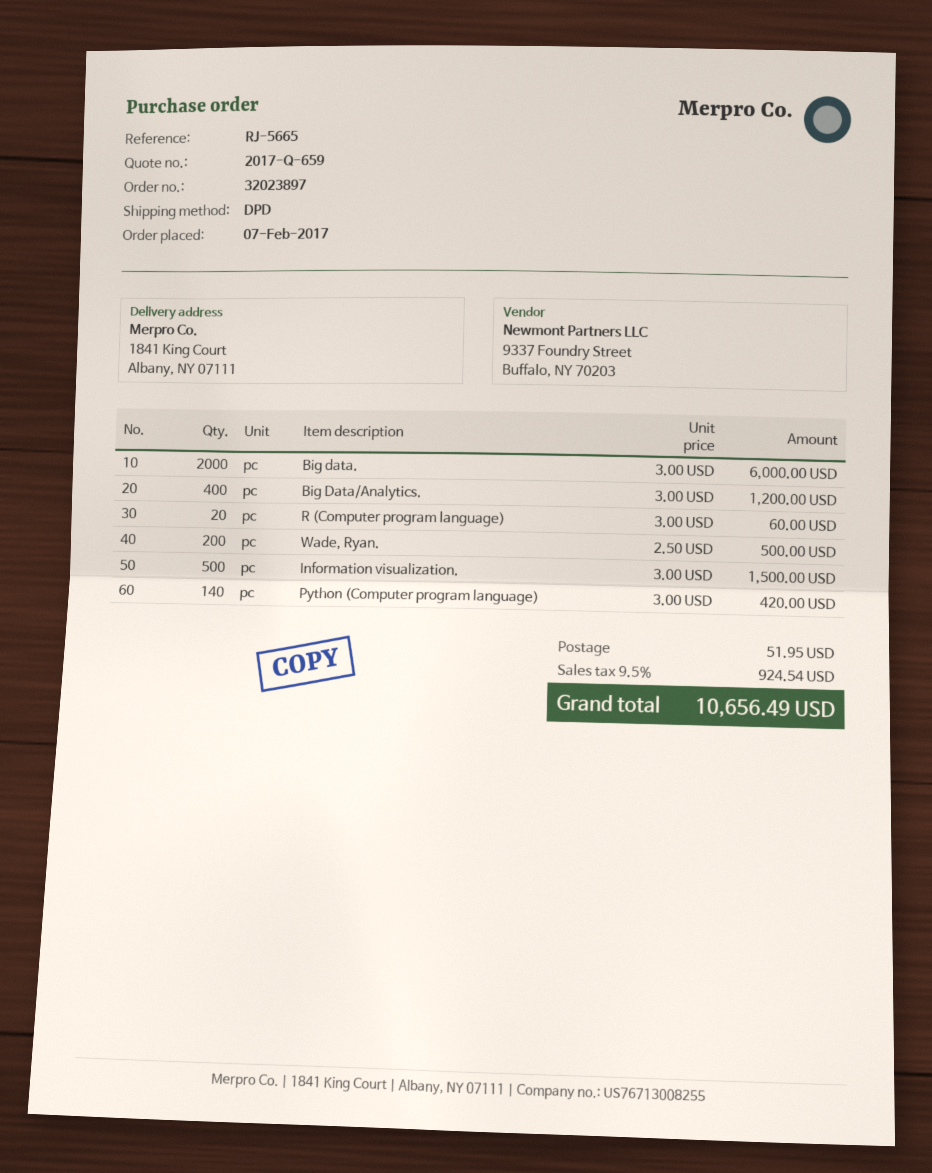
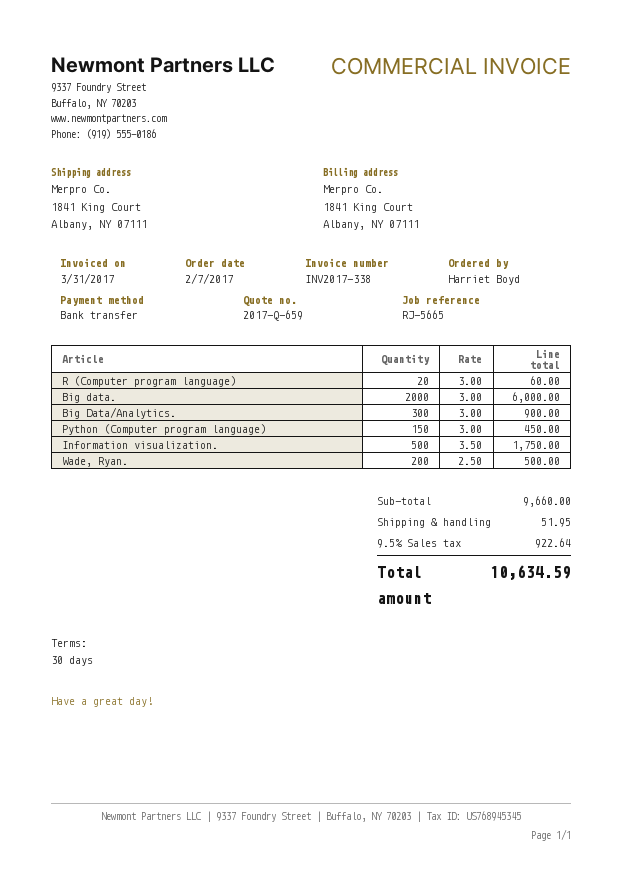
Big Data/Analytics.: 400 x 3.00 = 1200.00 -> 300 x 3.00 = 900.00
Information visualization.: 500 x 3.00 = 1500.00 -> 500 x 3.50 = 1750.00
Python (Computer program language): 140 x 3.00 = 420.00 -> 150 x 3.00 = 450.00
tax: 9.5% = 924.54 -> 9.5% = 922.64
total: 10656.49 -> 10634.59

